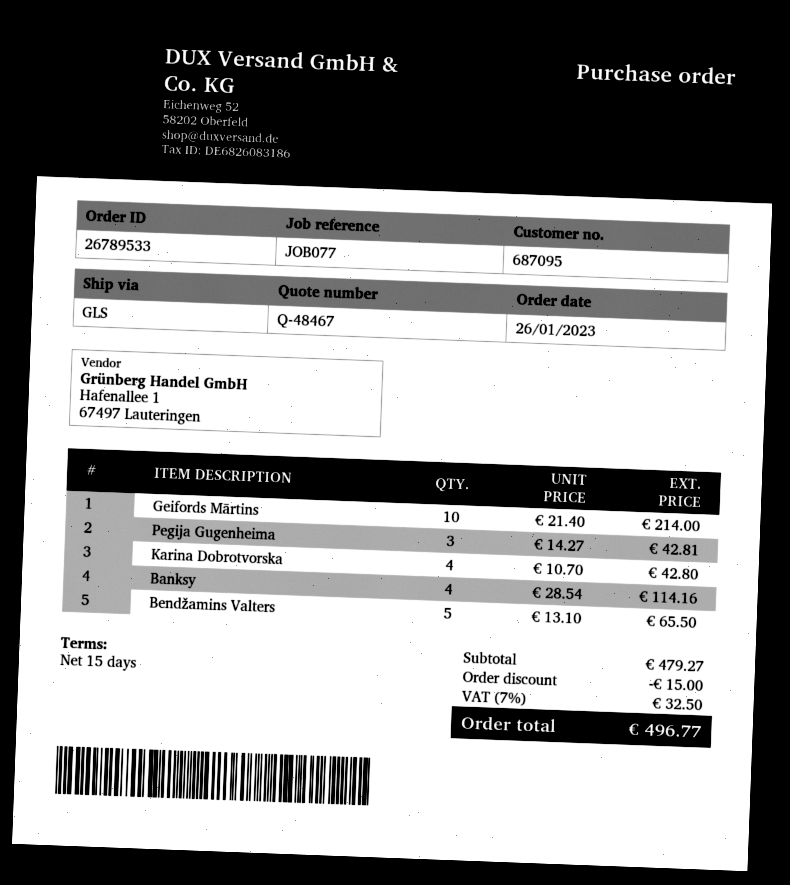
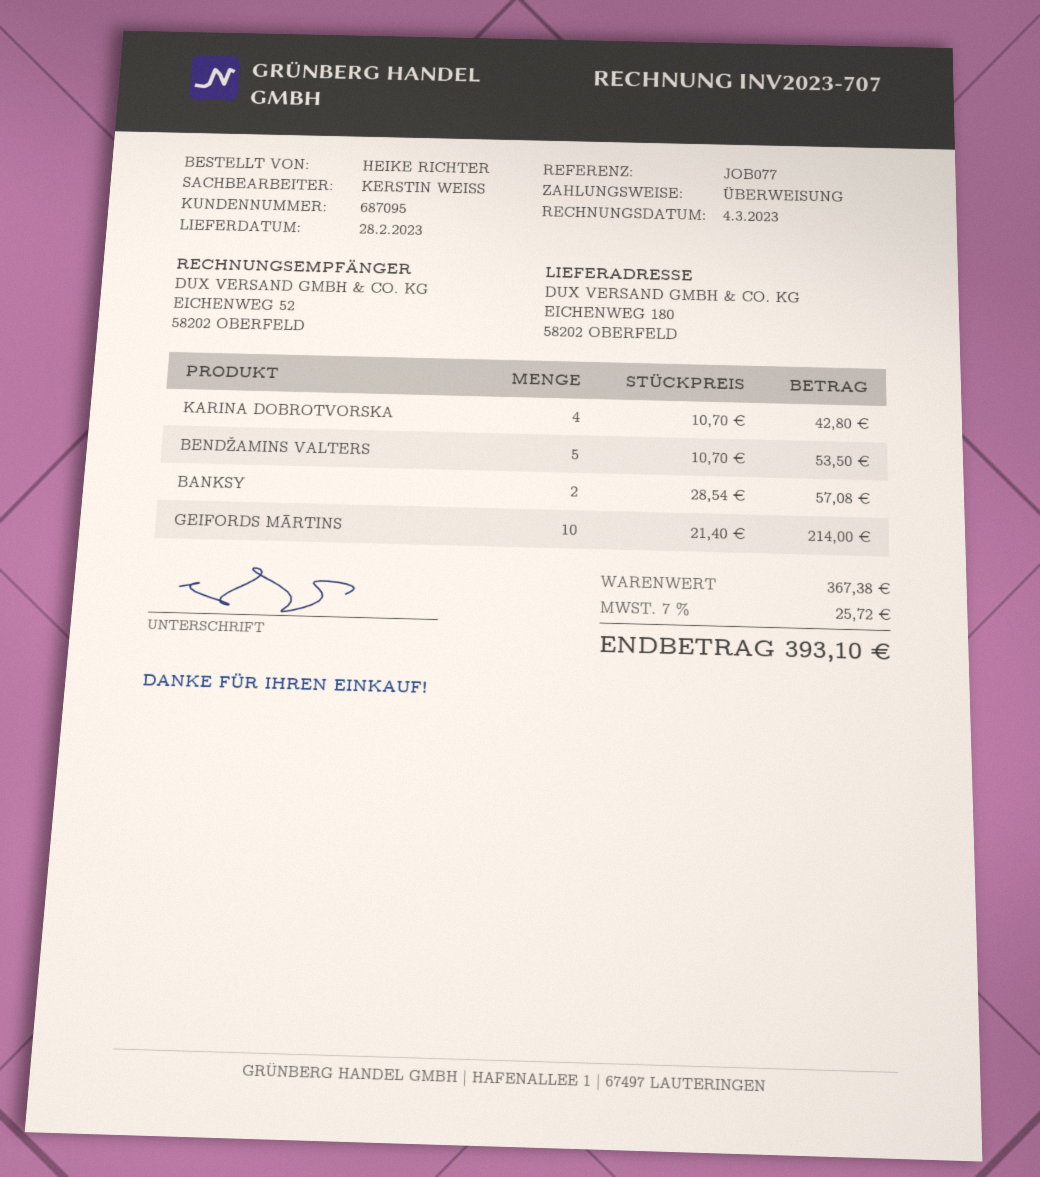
Pegija Gugenheima: 3 x 14.27 = 42.81 -> none
Banksy: 4 x 28.54 = 114.16 -> 2 x 28.54 = 57.08
Bendžamins Valters: 5 x 13.10 = 65.50 -> 5 x 10.70 = 53.50
subtotal: 479.27 -> 367.38
discount: 15.00 -> none
tax: 7% = 32.50 -> 7% = 25.72
total: 496.77 -> 393.10

